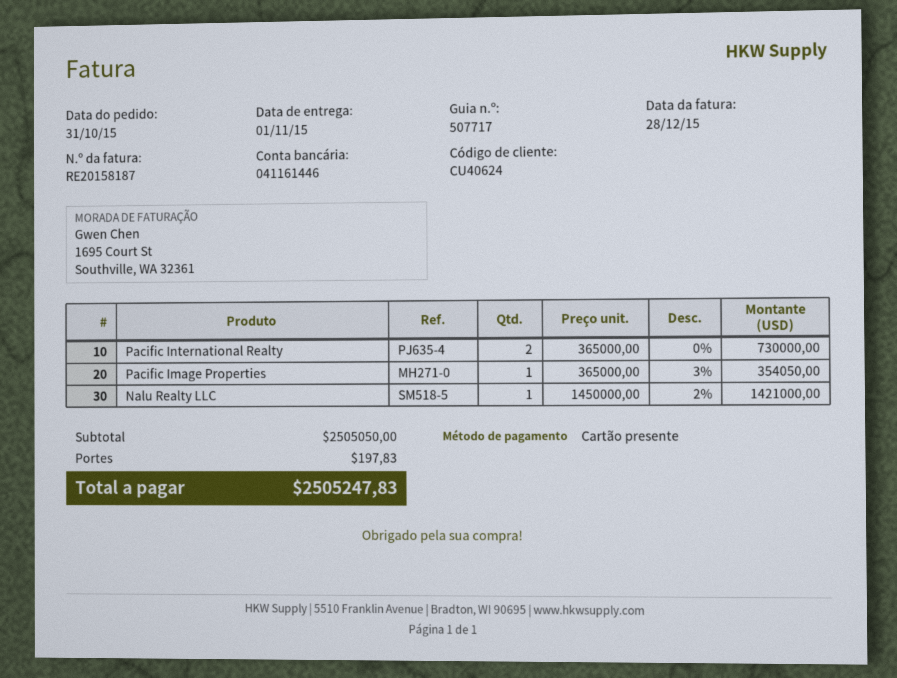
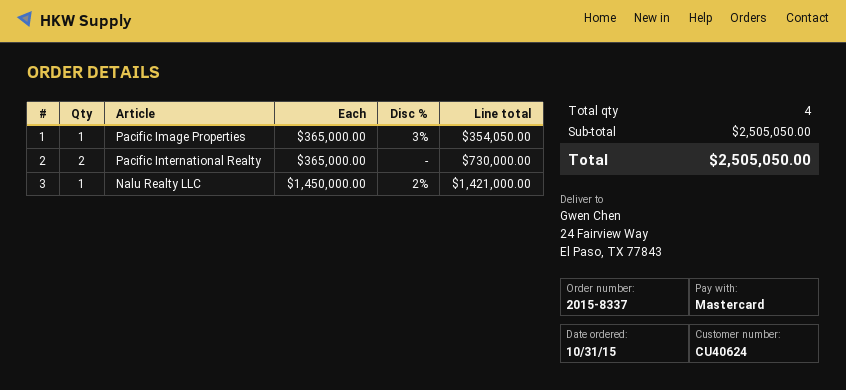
payment method: gift card -> Mastercard
shipping: 197.83 -> none
total: 2505247.83 -> 2505050.00

